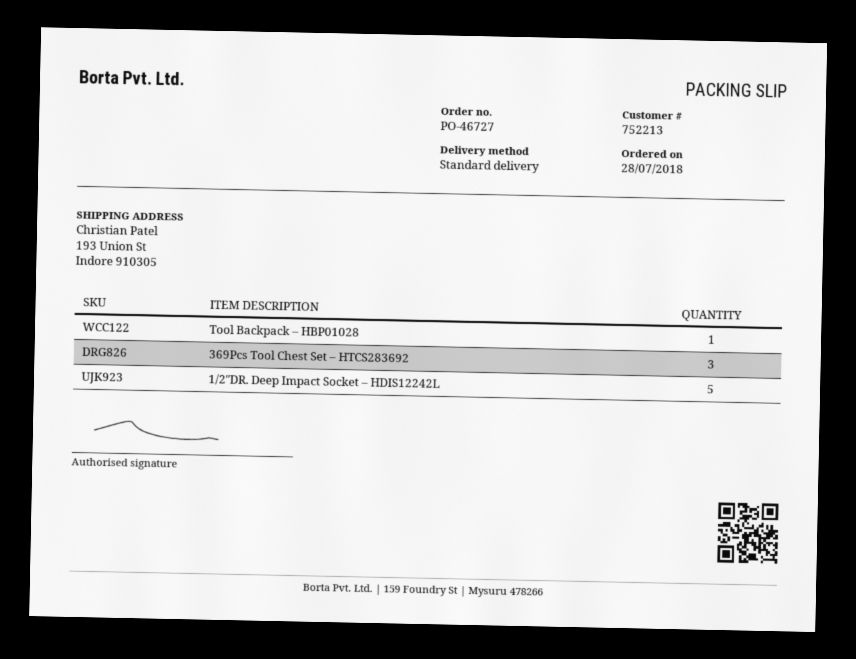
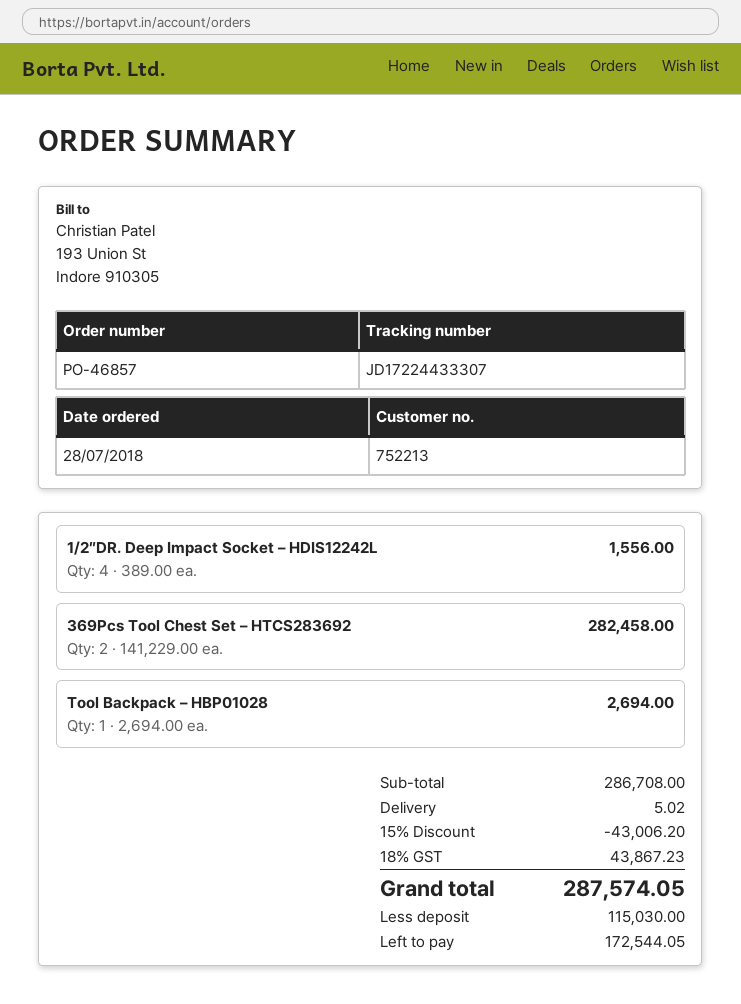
order number: PO-46727 -> PO-46857
369Pcs Tool Chest Set – HTCS283692: 3 -> 2
1/2″DR. Deep Impact Socket – HDIS12242L: 5 -> 4

